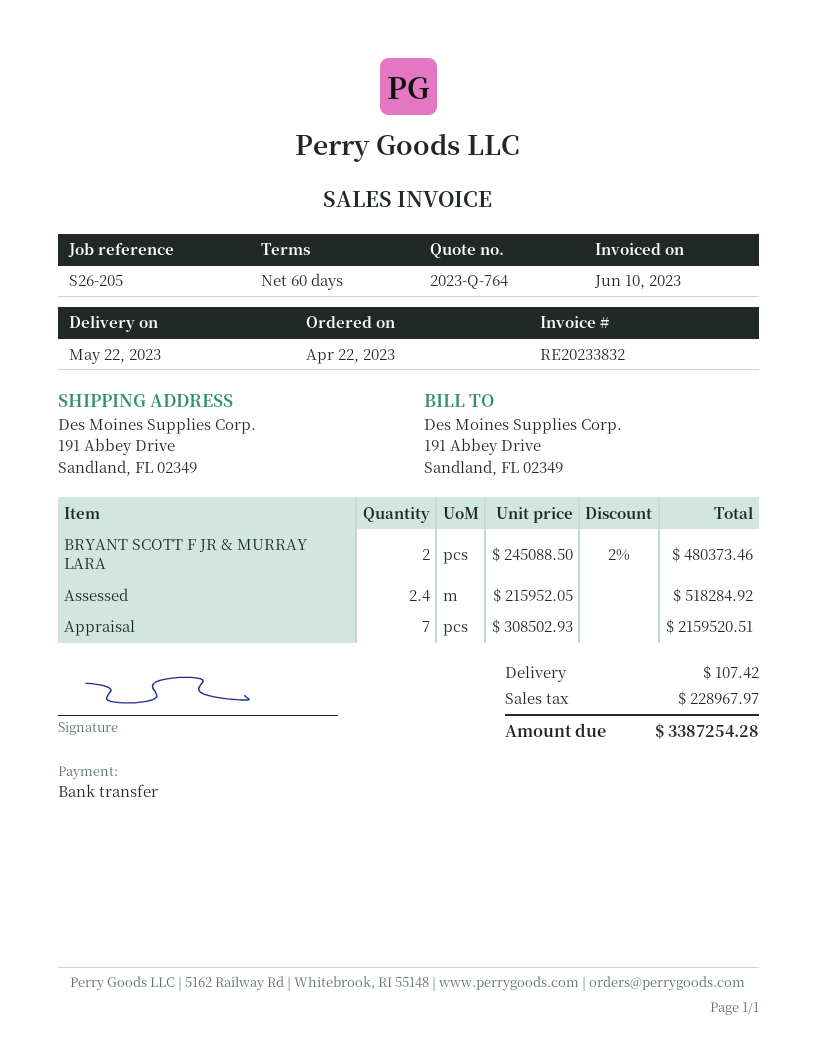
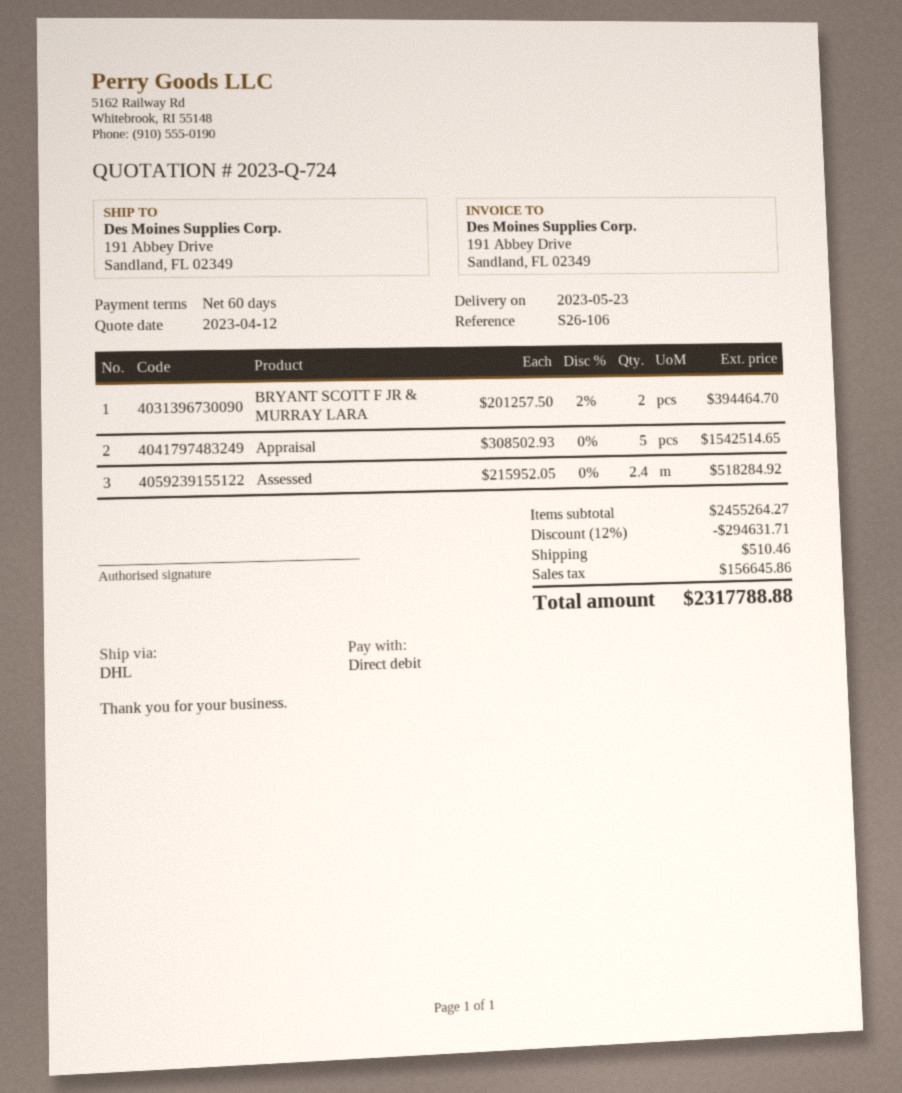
quote number: 2023-Q-764 -> 2023-Q-724
delivery date: 2023-05-22 -> 2023-05-23
reference: S26-205 -> S26-106
payment method: bank transfer -> direct debit
BRYANT SCOTT F JR & MURRAY LARA: 2 x 245088.50 - 2% = 480373.46 -> 2 x 201257.50 - 2% = 394464.70
Appraisal: 7 x 308502.93 = 2159520.51 -> 5 x 308502.93 = 1542514.65
discount: none -> 12% = 294631.71
shipping: 107.42 -> 510.46
tax: 228967.97 -> 156645.86
total: 3387254.28 -> 2317788.88

